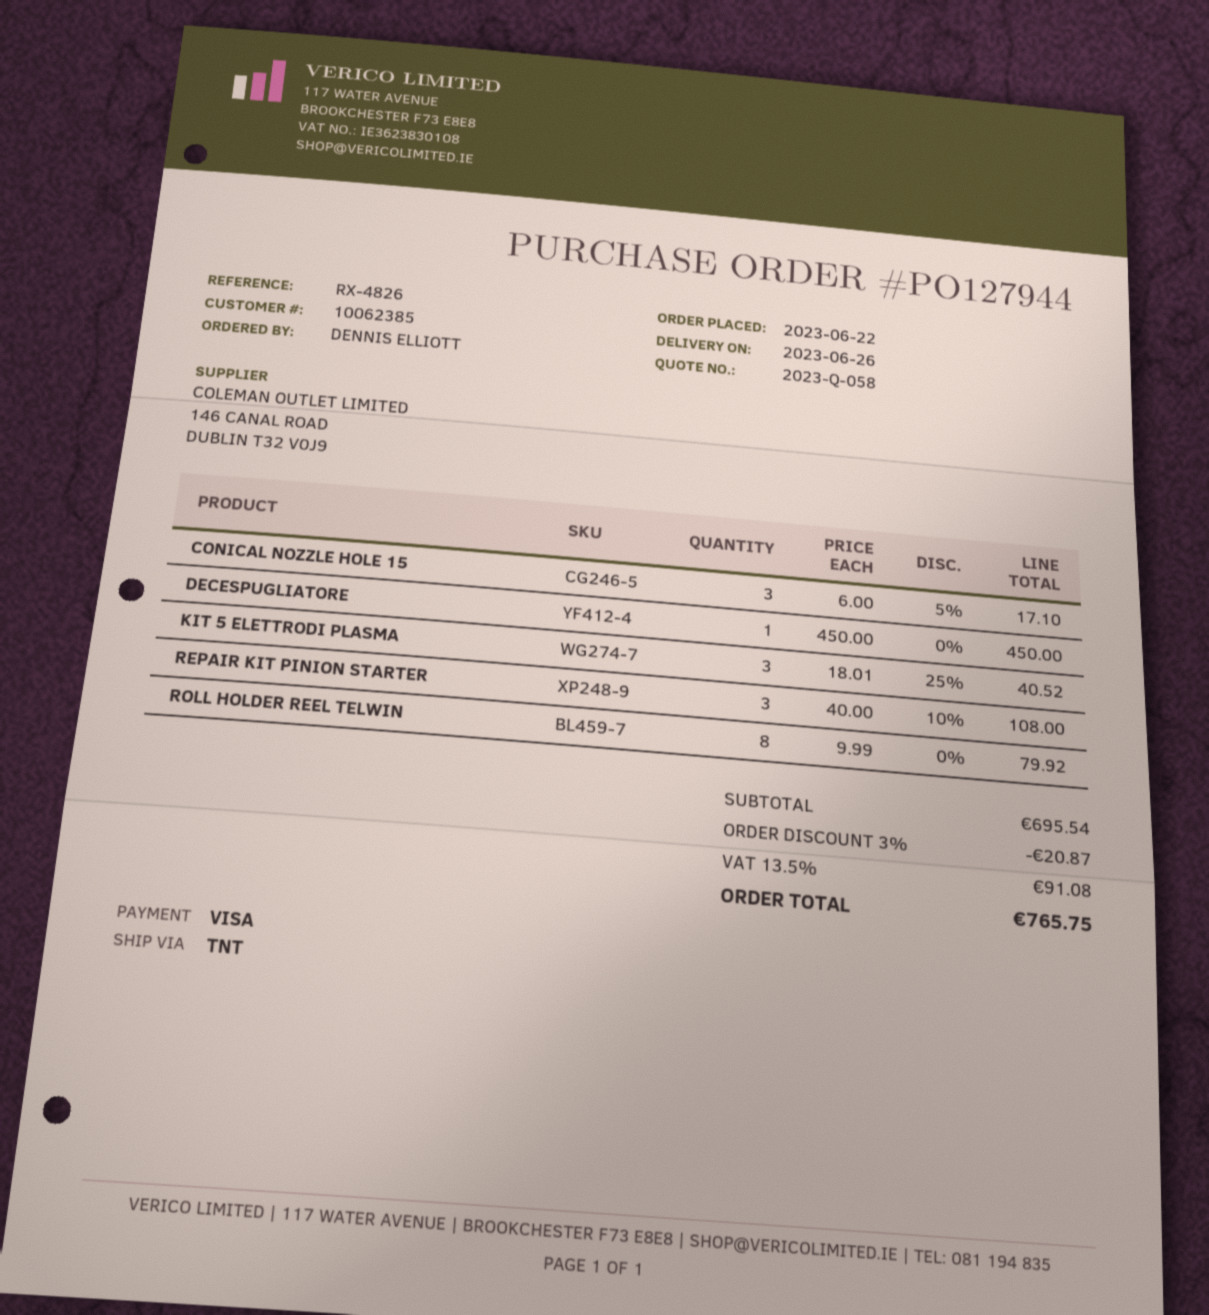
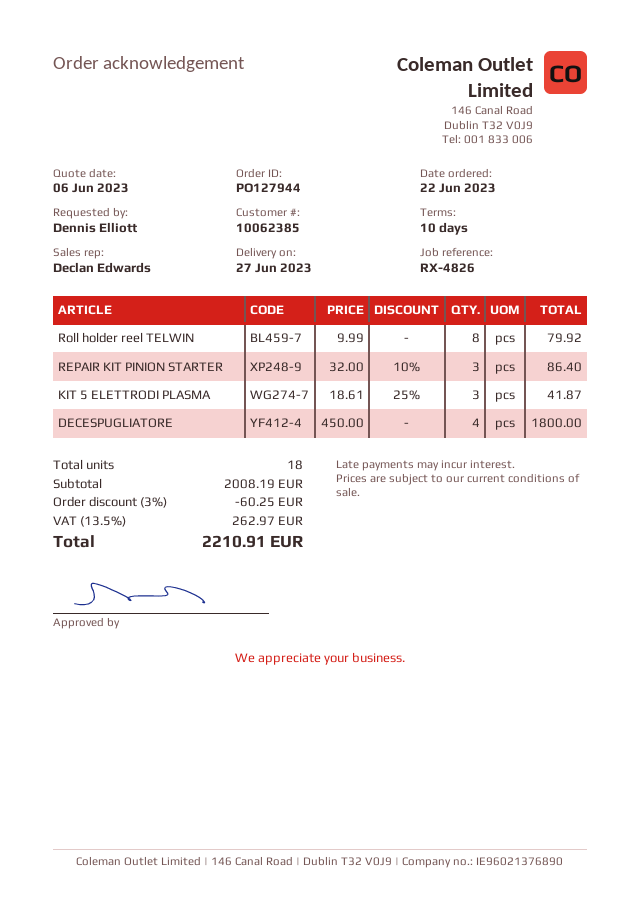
delivery date: 2023-06-26 -> 2023-06-27
CONICAL NOZZLE HOLE 15: 3 x 6.00 - 5% = 17.10 -> none
DECESPUGLIATORE: 1 x 450.00 = 450.00 -> 4 x 450.00 = 1800.00
KIT 5 ELETTRODI PLASMA: 3 x 18.01 - 25% = 40.52 -> 3 x 18.61 - 25% = 41.87
REPAIR KIT PINION STARTER: 3 x 40.00 - 10% = 108.00 -> 3 x 32.00 - 10% = 86.40
subtotal: 695.54 -> 2008.19
discount: 3% = 20.87 -> 3% = 60.25
tax: 13.5% = 91.08 -> 13.5% = 262.97
total: 765.75 -> 2210.91

